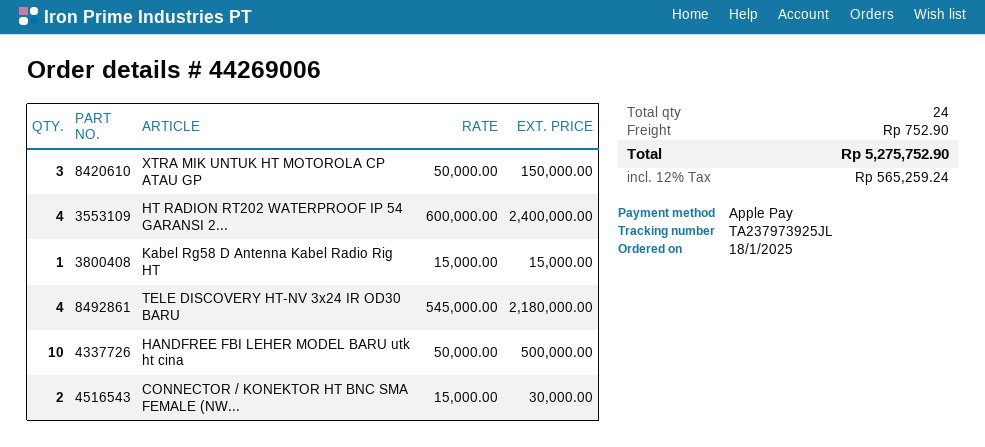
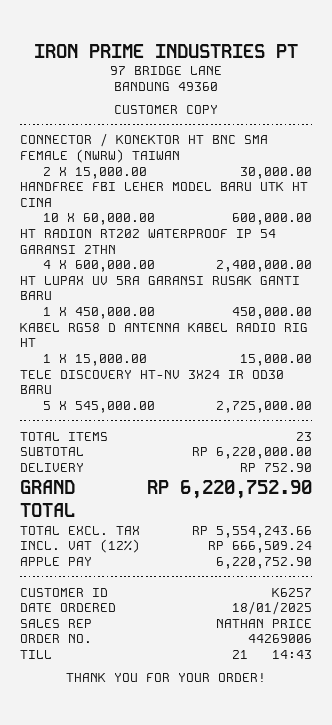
XTRA MIK UNTUK HT MOTOROLA CP ATAU GP: 3 x 50000.00 = 150000.00 -> none
TELE DISCOVERY HT-NV 3x24 IR OD30 BARU: 4 x 545000.00 = 2180000.00 -> 5 x 545000.00 = 2725000.00
HANDFREE FBI LEHER MODEL BARU utk ht cina: 10 x 50000.00 = 500000.00 -> 10 x 60000.00 = 600000.00
HT LUPAX UV 5RA GARANSI RUSAK GANTI BARU: none -> 1 x 450000.00 = 450000.00
total quantity: 24 -> 23
tax: 12% = 565259.24 -> 12% = 666509.24
total: 5275752.90 -> 6220752.90

